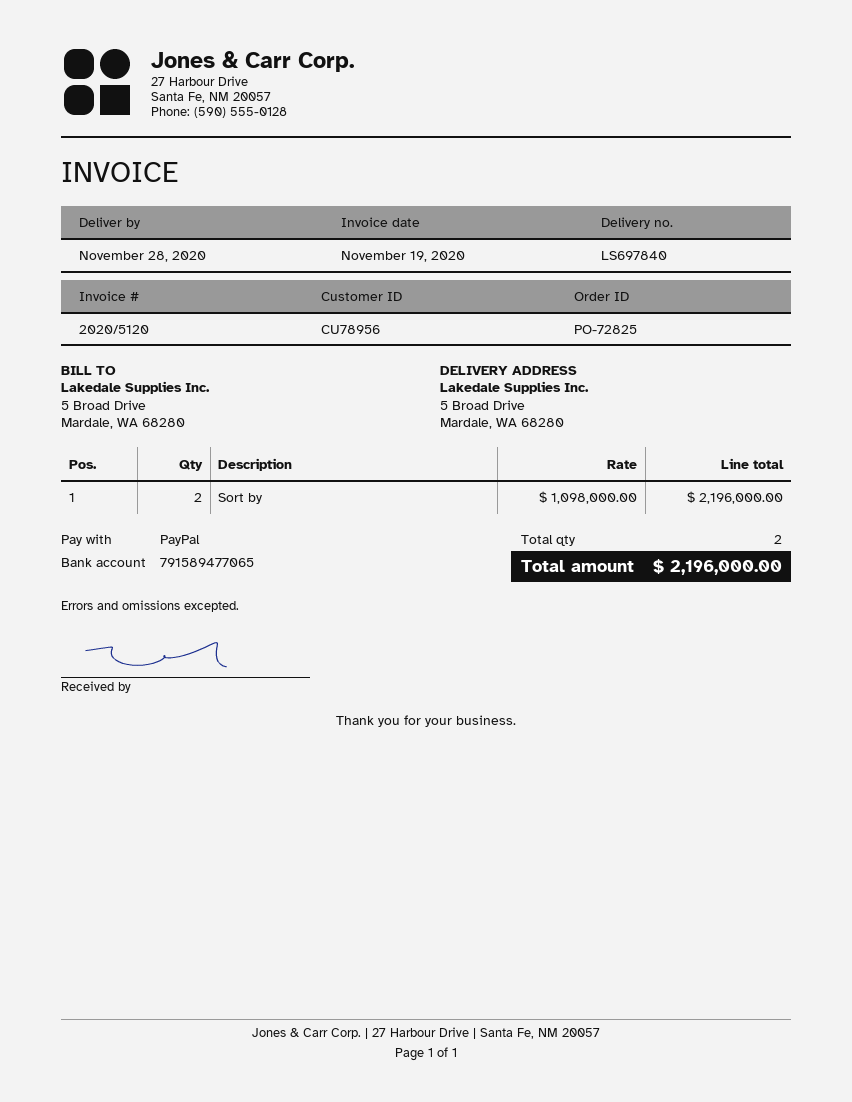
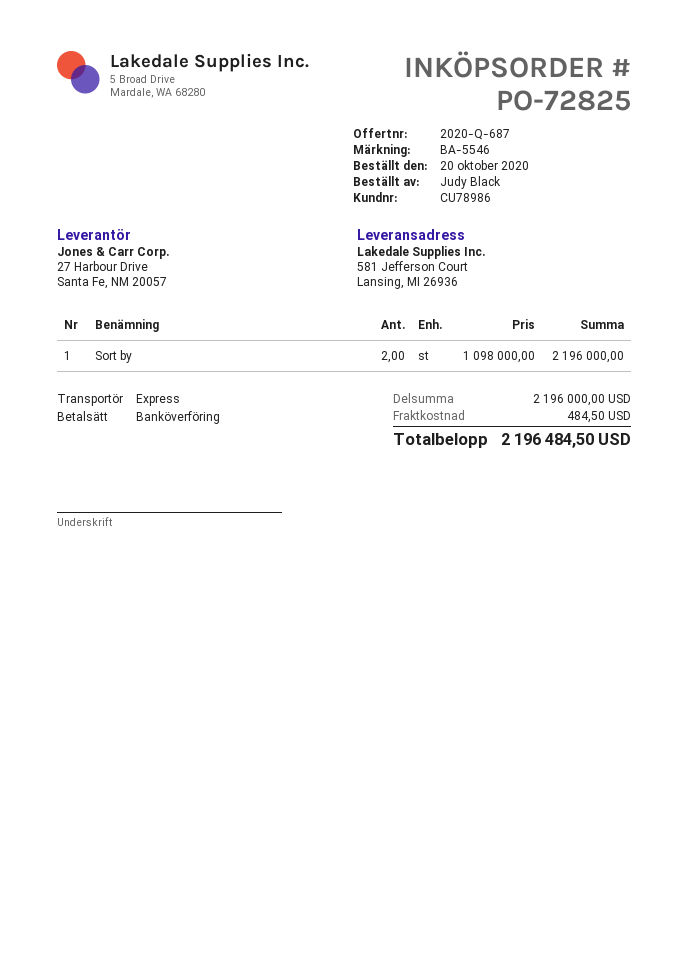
customer number: CU78956 -> CU78986
payment method: PayPal -> bank transfer
ship to: 5 Broad Drive, Mardale, WA 68280 -> 581 Jefferson Court, Lansing, MI 26936
shipping: none -> 484.50
total: 2196000.00 -> 2196484.50

